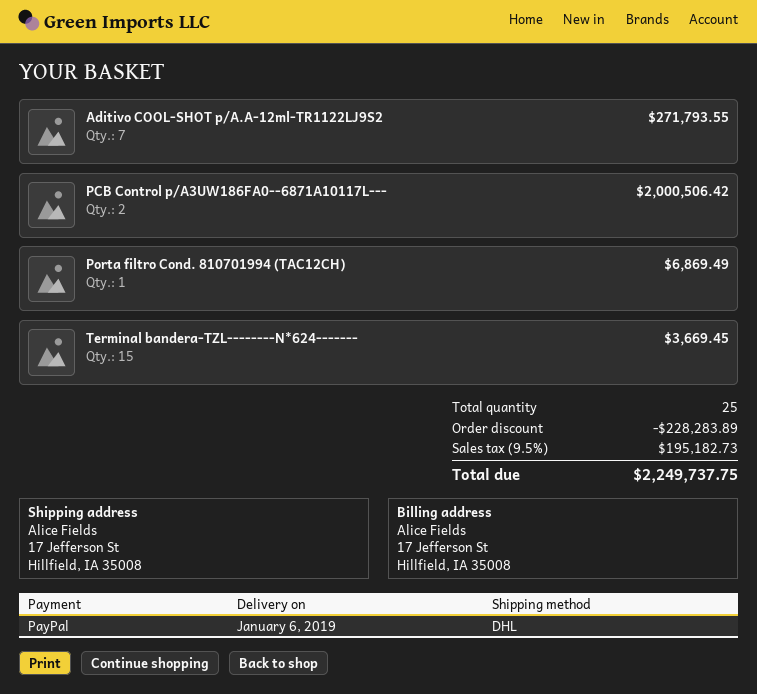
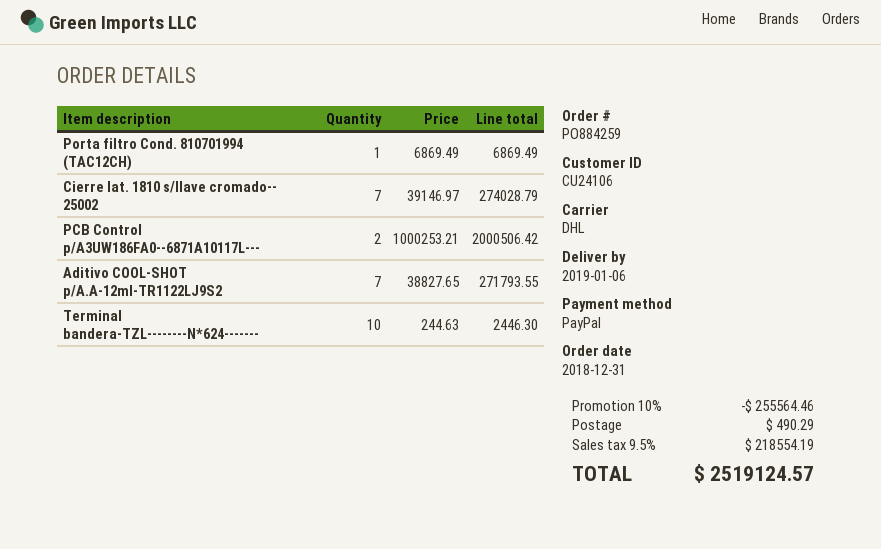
Terminal bandera-TZL--------N*624-------: 15 for 3669.45 -> 10 for 2446.30
Cierre lat. 1810 s/llave cromado-- 25002: none -> 7 for 274028.79
discount: 228283.89 -> 255564.46
shipping: none -> 490.29
tax: 9.5% = 195182.73 -> 9.5% = 218554.19
total: 2249737.75 -> 2519124.57

